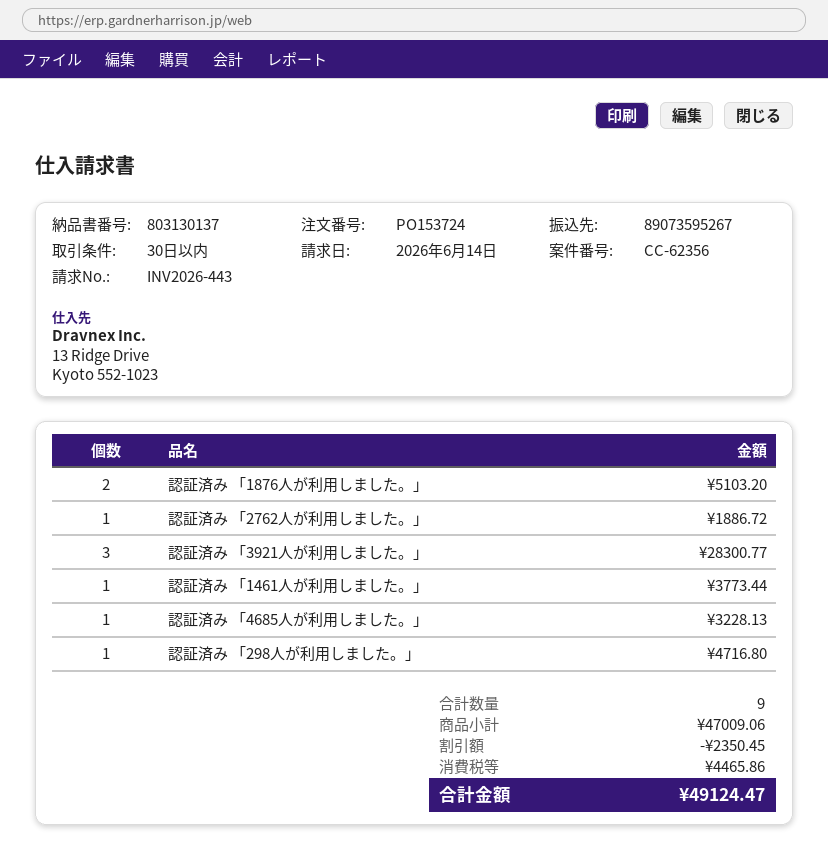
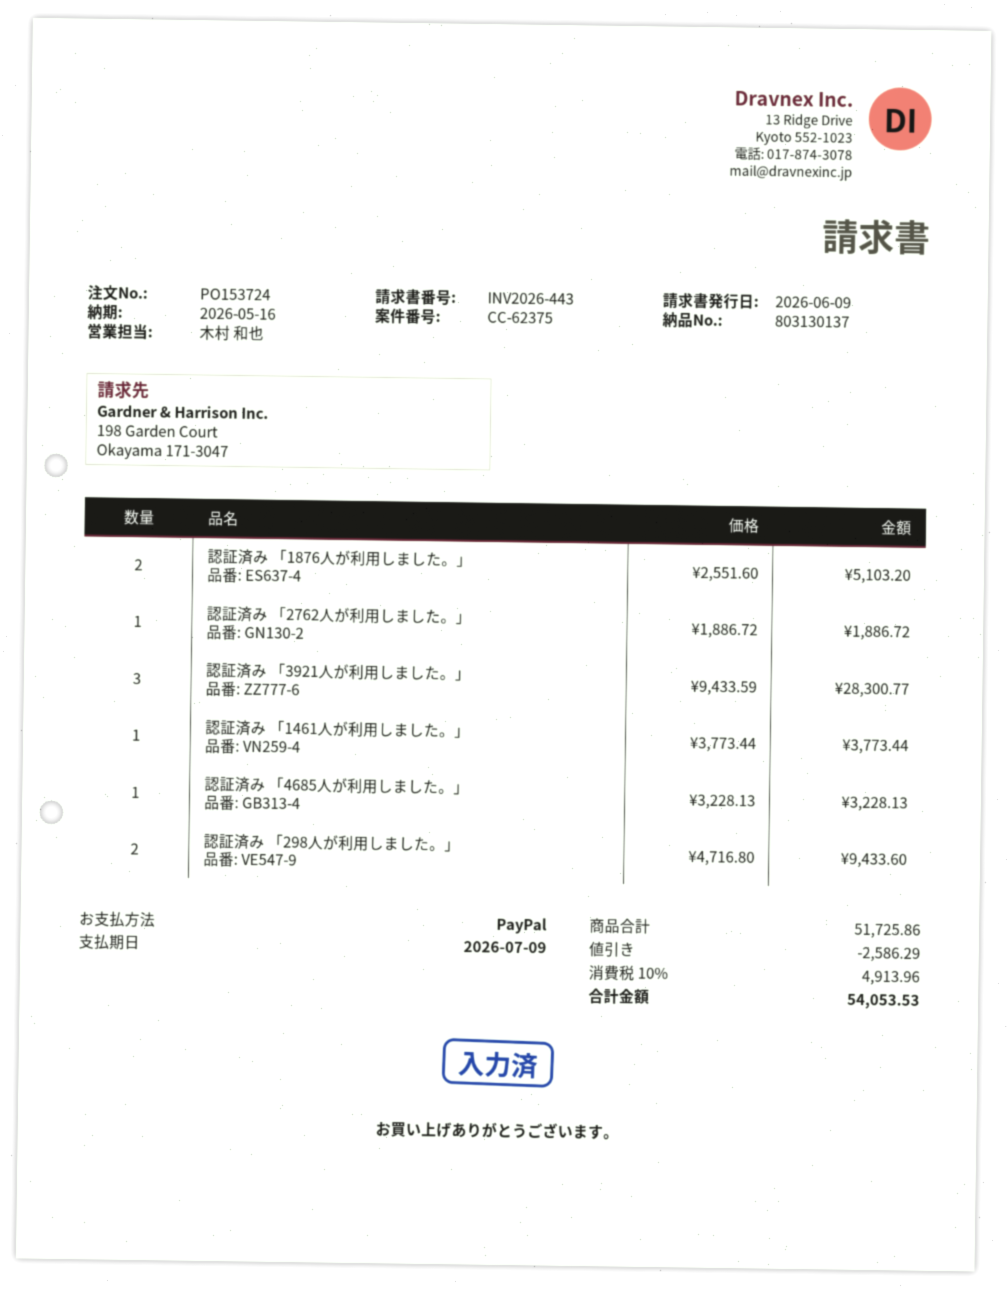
invoice date: 2026-06-14 -> 2026-06-09
reference: CC-62356 -> CC-62375
認証済み 「298人が利用しました。」: 1 for 4716.80 -> 2 for 9433.60
subtotal: 47009.06 -> 51725.86
discount: 2350.45 -> 2586.29
tax: 4465.86 -> 4913.96
total: 49124.47 -> 54053.53

